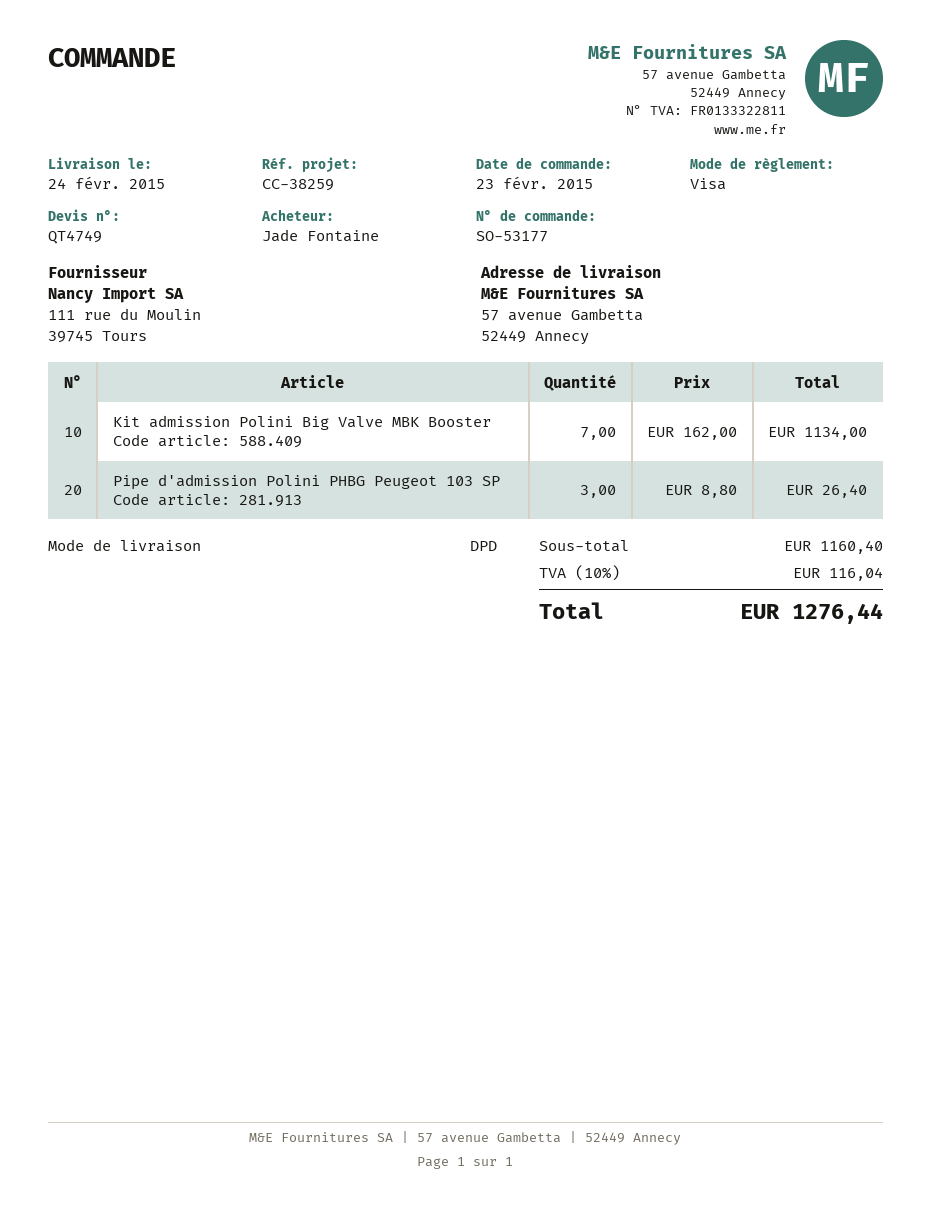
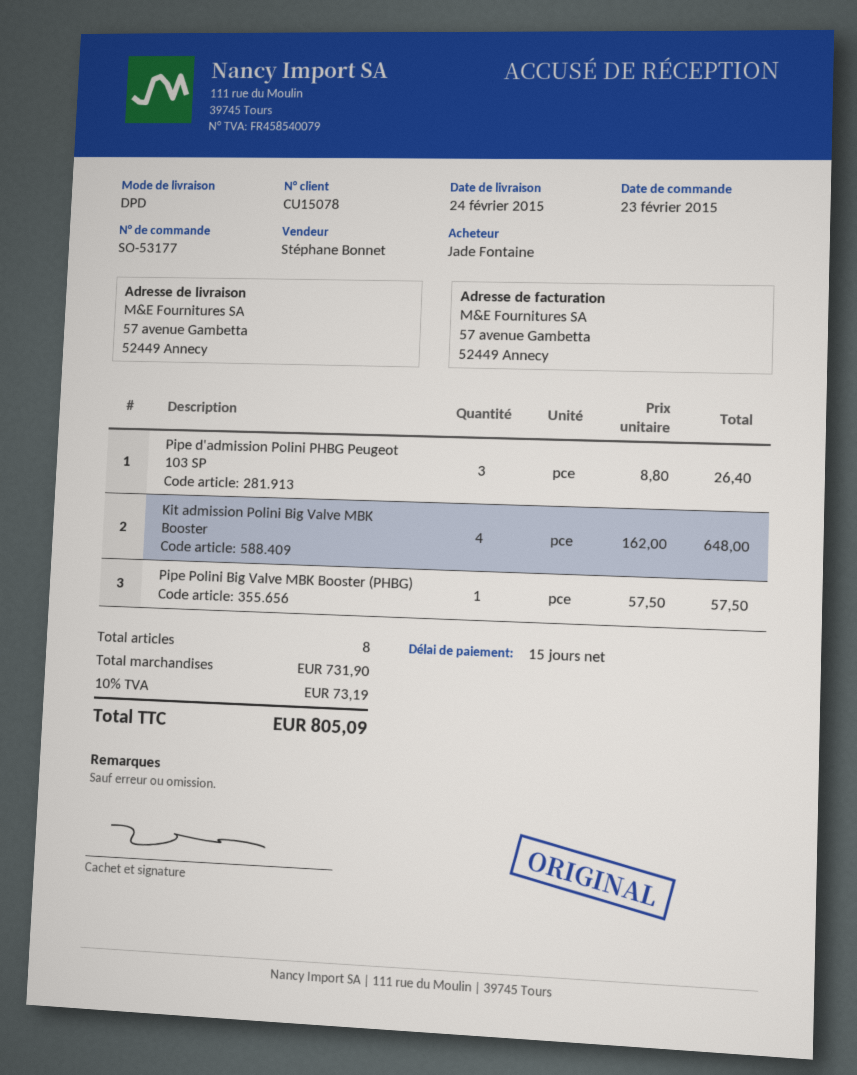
Kit admission Polini Big Valve MBK Booster: 7 x 162.00 = 1134.00 -> 4 x 162.00 = 648.00
Pipe Polini Big Valve MBK Booster (PHBG): none -> 1 x 57.50 = 57.50
subtotal: 1160.40 -> 731.90
tax: 10% = 116.04 -> 10% = 73.19
total: 1276.44 -> 805.09

